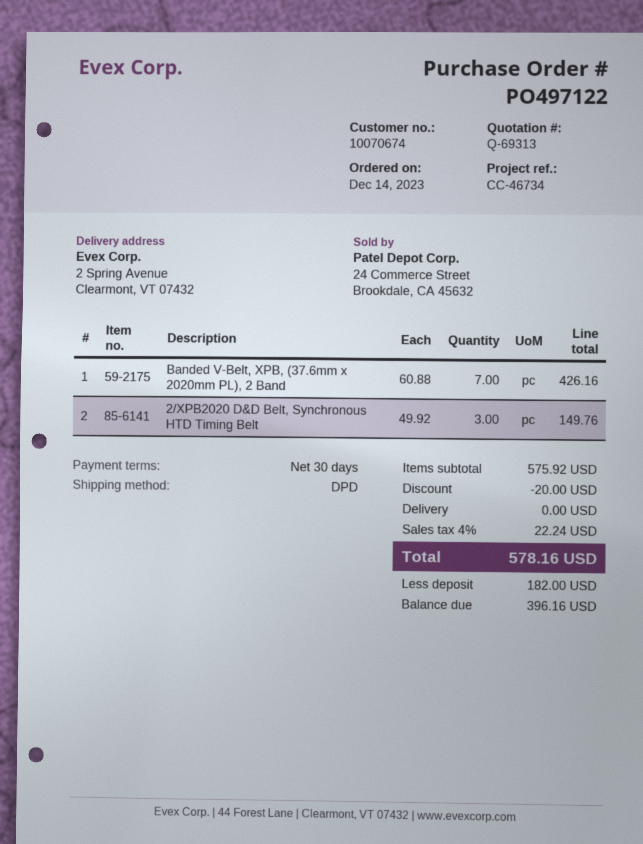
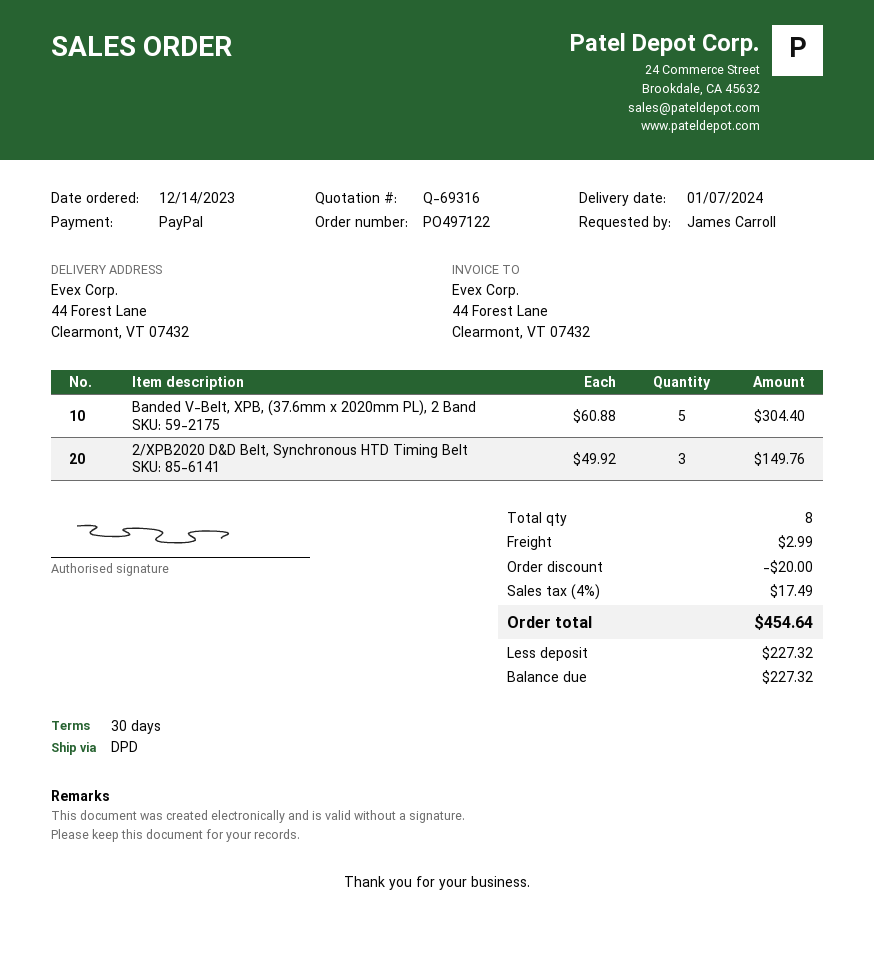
quote number: Q-69313 -> Q-69316
ship to: 2 Spring Avenue, Clearmont, VT 07432 -> 44 Forest Lane, Clearmont, VT 07432
Banded V-Belt, XPB, (37.6mm x 2020mm PL), 2 Band: 7 x 60.88 = 426.16 -> 5 x 60.88 = 304.40
shipping: 0.00 -> 2.99
tax: 4% = 22.24 -> 4% = 17.49
total: 578.16 -> 454.64
deposit: 182.00 -> 227.32
balance: 396.16 -> 227.32

